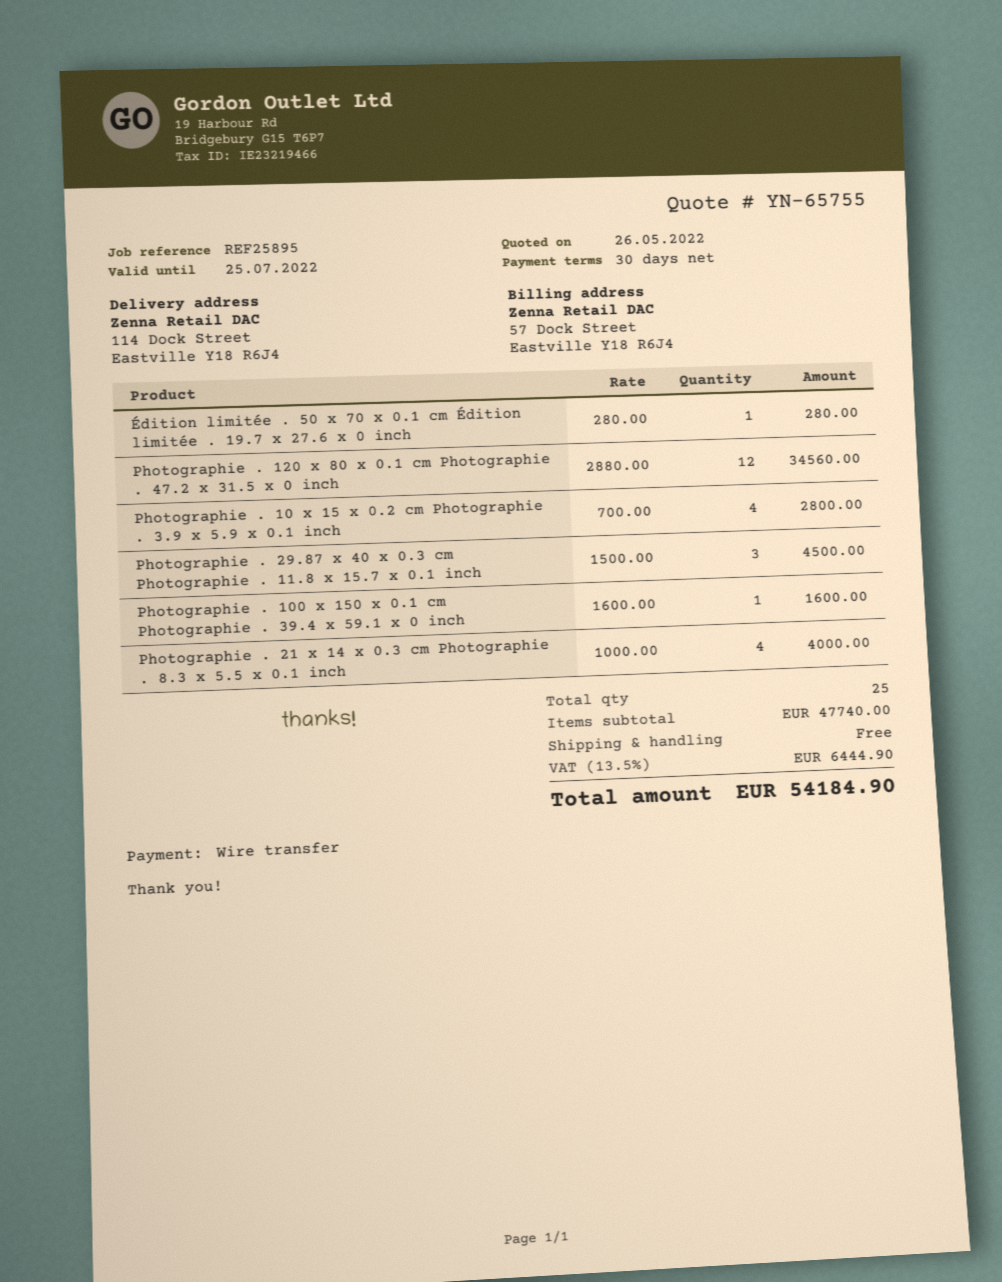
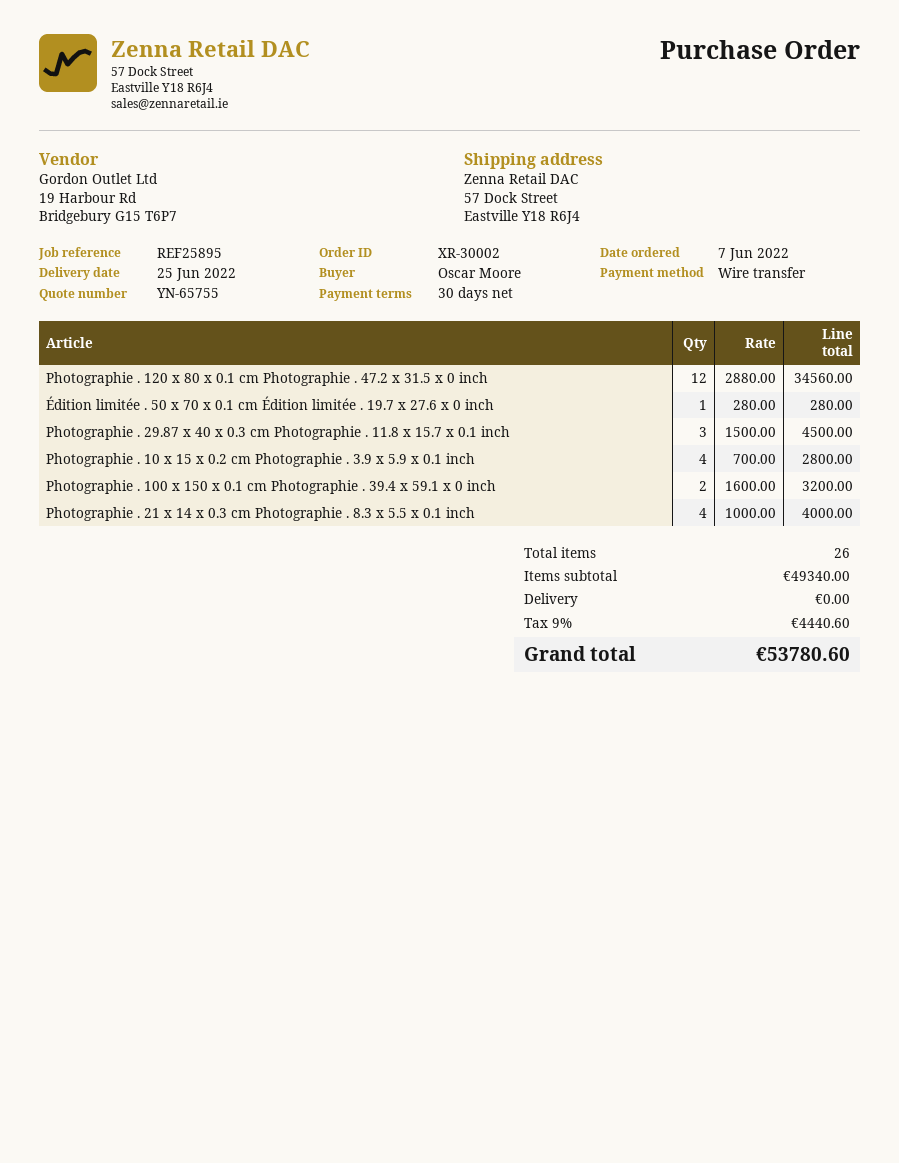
ship to: 114 Dock Street, Eastville Y18 R6J4 -> 57 Dock Street, Eastville Y18 R6J4
Photographie . 100 x 150 x 0.1 cm Photographie . 39.4 x 59.1 x 0 inch: 1 x 1600.00 = 1600.00 -> 2 x 1600.00 = 3200.00
total quantity: 25 -> 26
subtotal: 47740.00 -> 49340.00
tax: 13.5% = 6444.90 -> 9% = 4440.60
total: 54184.90 -> 53780.60

